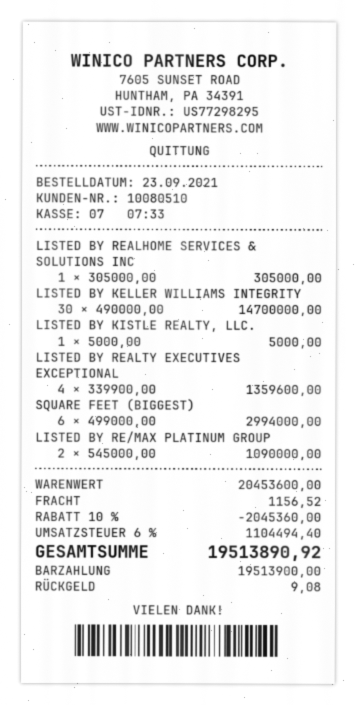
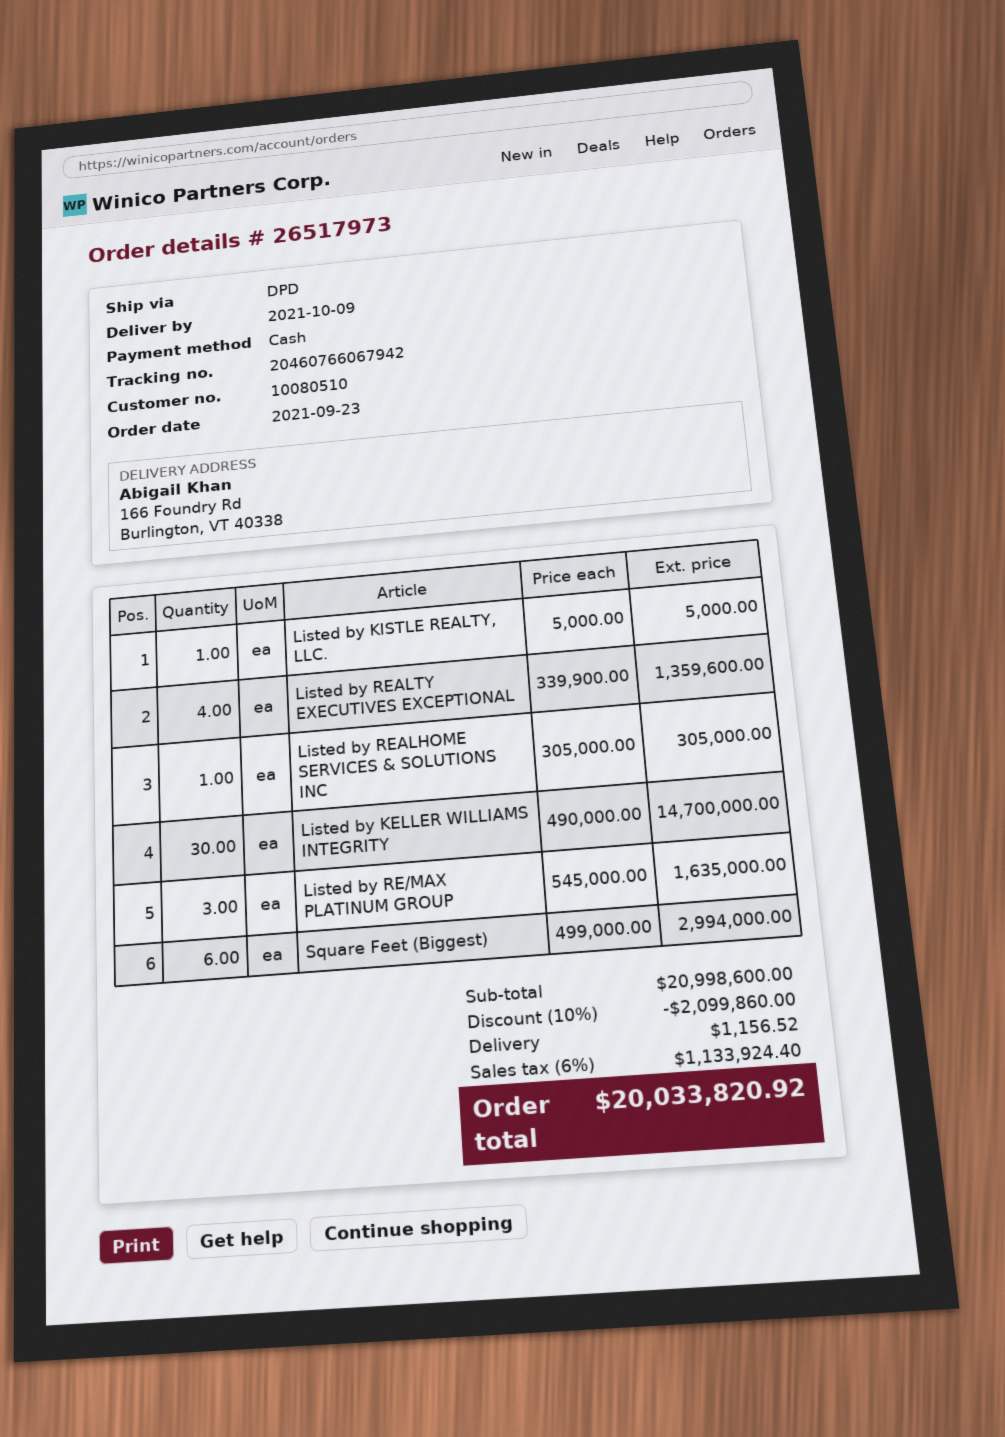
LISTED BY RE/MAX PLATINUM GROUP: 2 x 545000.00 = 1090000.00 -> 3 x 545000.00 = 1635000.00
subtotal: 20453600.00 -> 20998600.00
discount: 10% = 2045360.00 -> 10% = 2099860.00
tax: 6% = 1104494.40 -> 6% = 1133924.40
total: 19513890.92 -> 20033820.92

